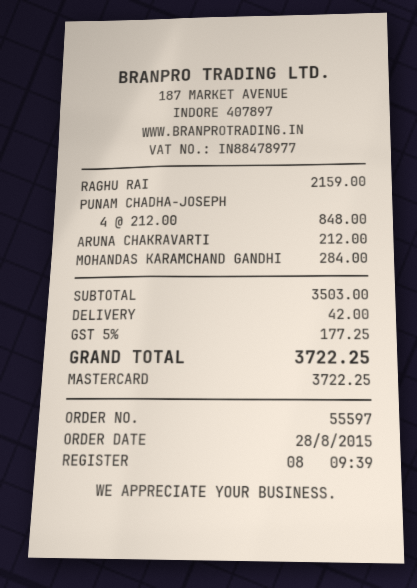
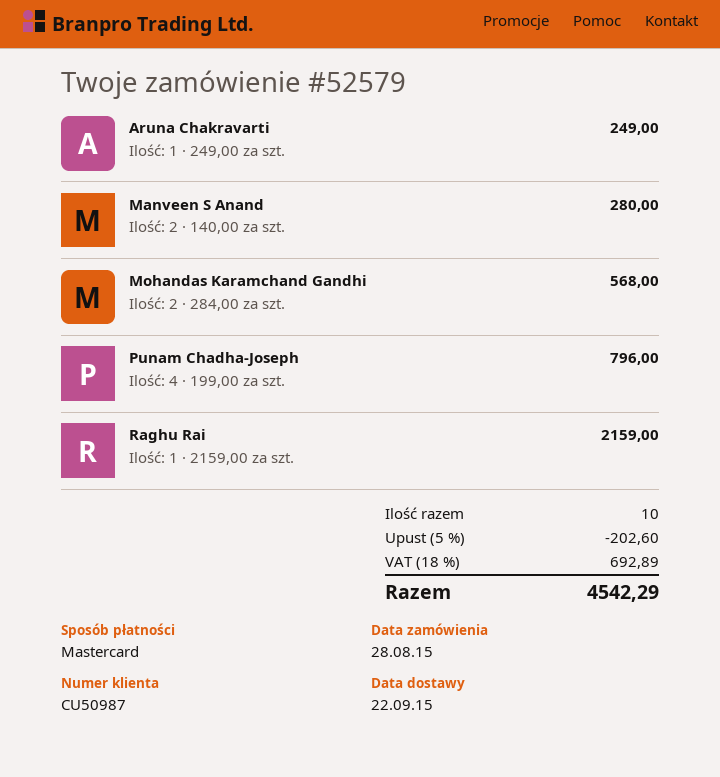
order number: 55597 -> 52579
PUNAM CHADHA-JOSEPH: 4 x 212.00 = 848.00 -> 4 x 199.00 = 796.00
ARUNA CHAKRAVARTI: 1 x 212.00 = 212.00 -> 1 x 249.00 = 249.00
MOHANDAS KARAMCHAND GANDHI: 1 x 284.00 = 284.00 -> 2 x 284.00 = 568.00
Manveen S Anand: none -> 2 x 140.00 = 280.00
discount: none -> 5% = 202.60
shipping: 42.00 -> none
tax: 5% = 177.25 -> 18% = 692.89
total: 3722.25 -> 4542.29

